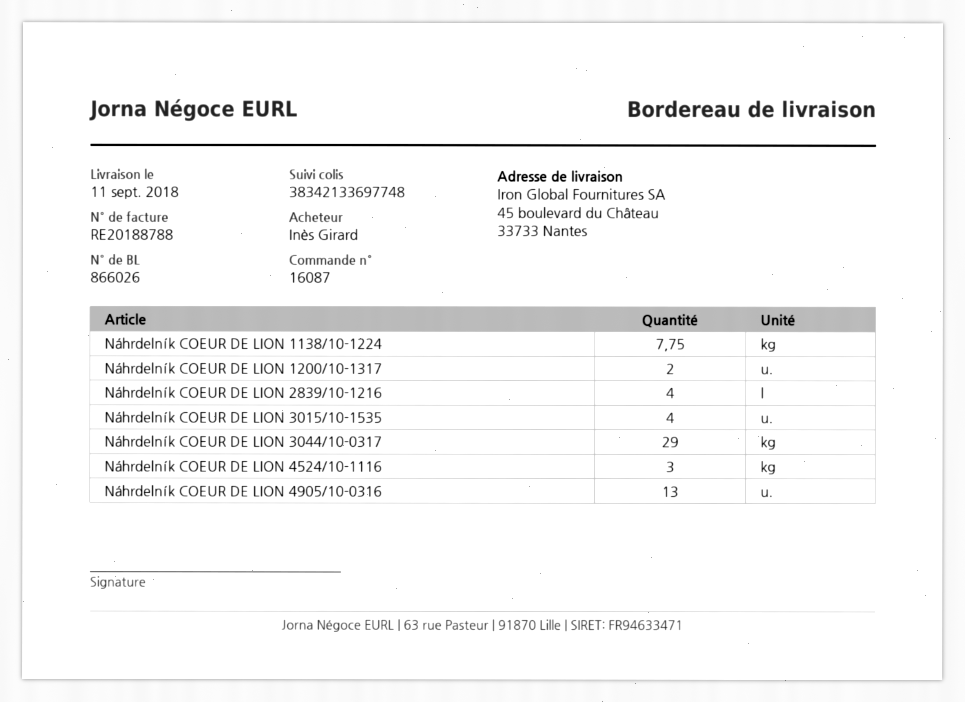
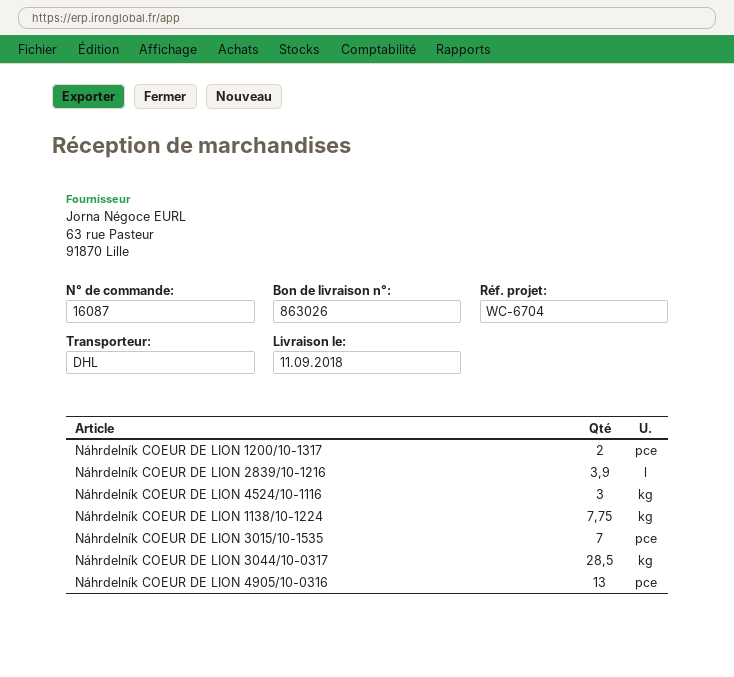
delivery note number: 866026 -> 863026
Náhrdelník COEUR DE LION 2839/10-1216: 4 -> 3.9
Náhrdelník COEUR DE LION 3015/10-1535: 4 -> 7
Náhrdelník COEUR DE LION 3044/10-0317: 29 -> 28.5

